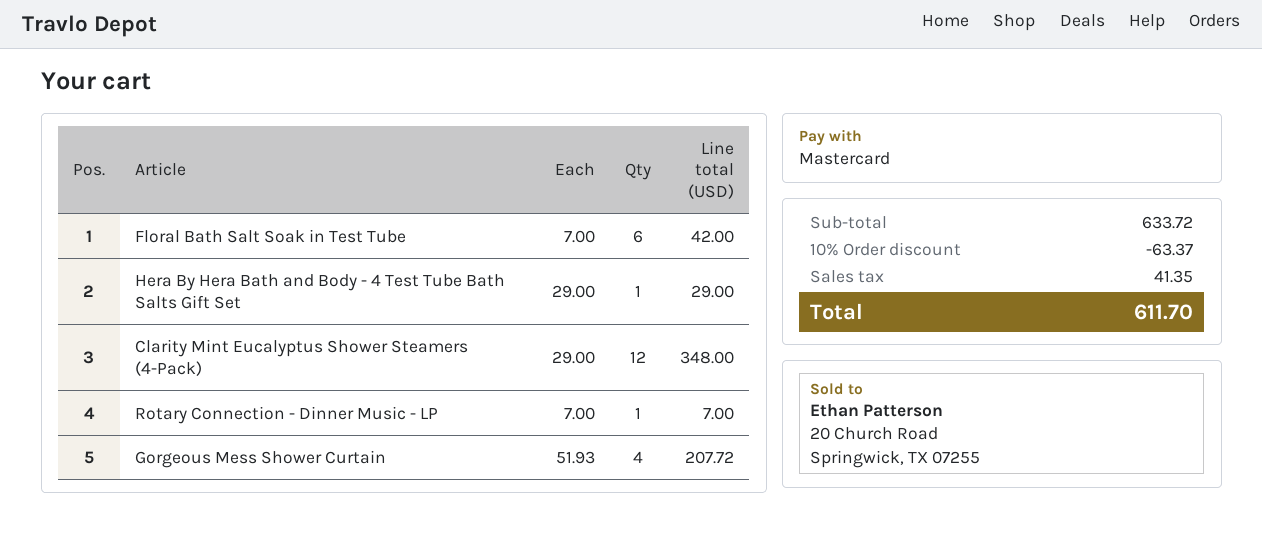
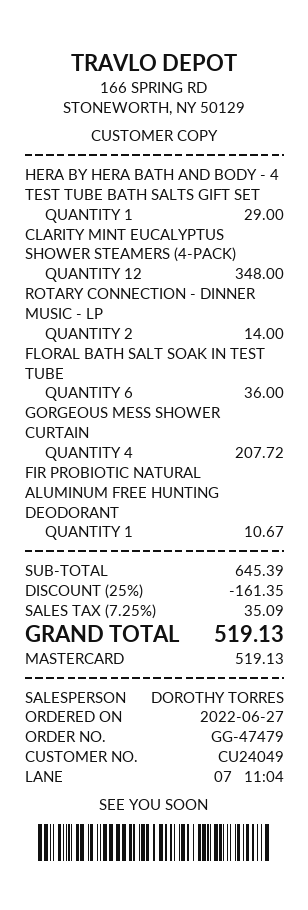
Floral Bath Salt Soak in Test Tube: 6 for 42.00 -> 6 for 36.00
Rotary Connection - Dinner Music - LP: 1 for 7.00 -> 2 for 14.00
FIR PROBIOTIC NATURAL ALUMINUM FREE HUNTING DEODORANT: none -> 1 for 10.67
subtotal: 633.72 -> 645.39
discount: 10% = 63.37 -> 25% = 161.35
tax: 41.35 -> 35.09
total: 611.70 -> 519.13

